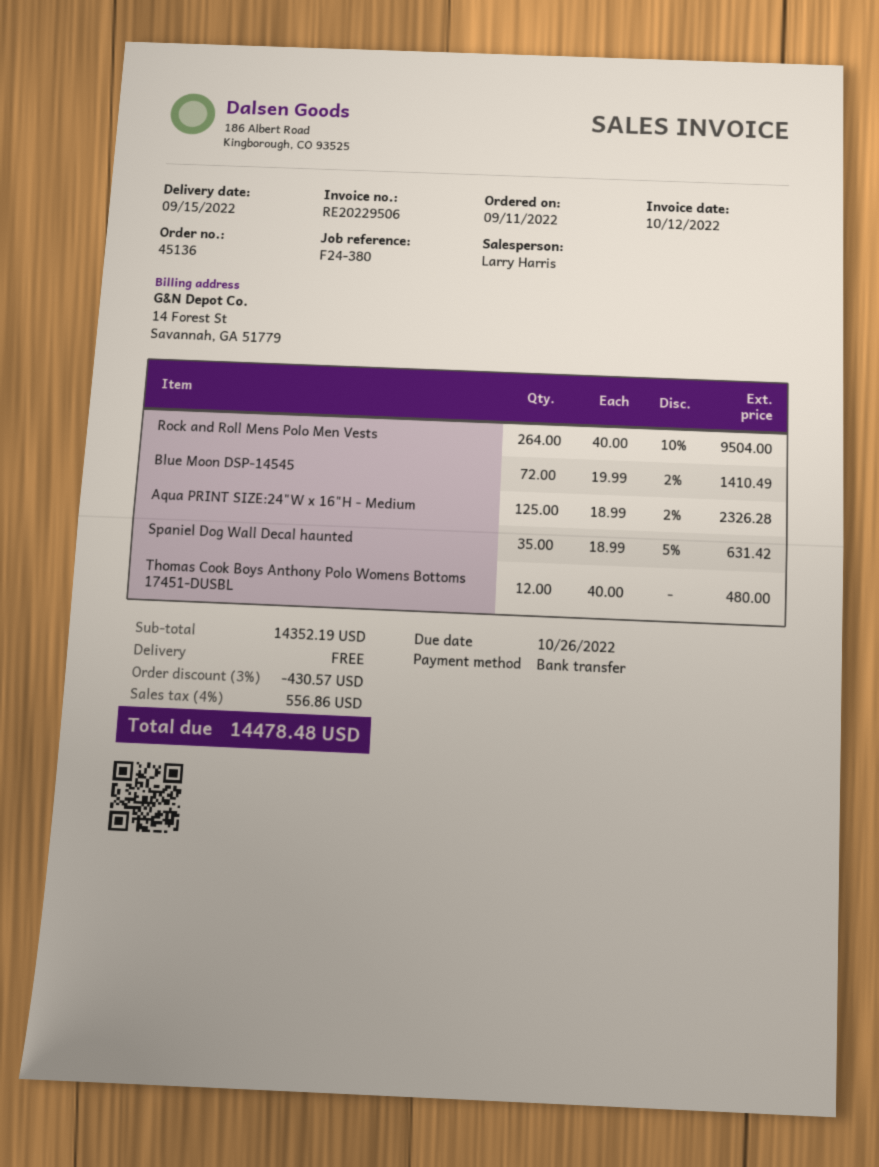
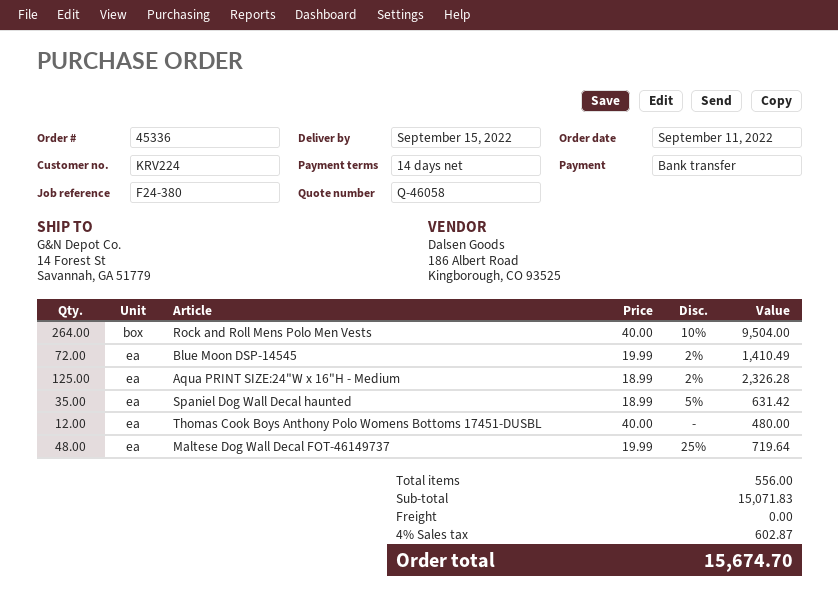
order number: 45136 -> 45336
Maltese Dog Wall Decal FOT-46149737: none -> 48 x 19.99 - 25% = 719.64
subtotal: 14352.19 -> 15071.83
discount: 3% = 430.57 -> none
tax: 4% = 556.86 -> 4% = 602.87
total: 14478.48 -> 15674.70

